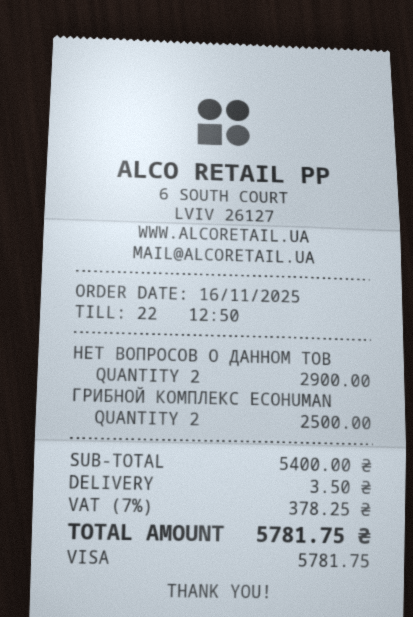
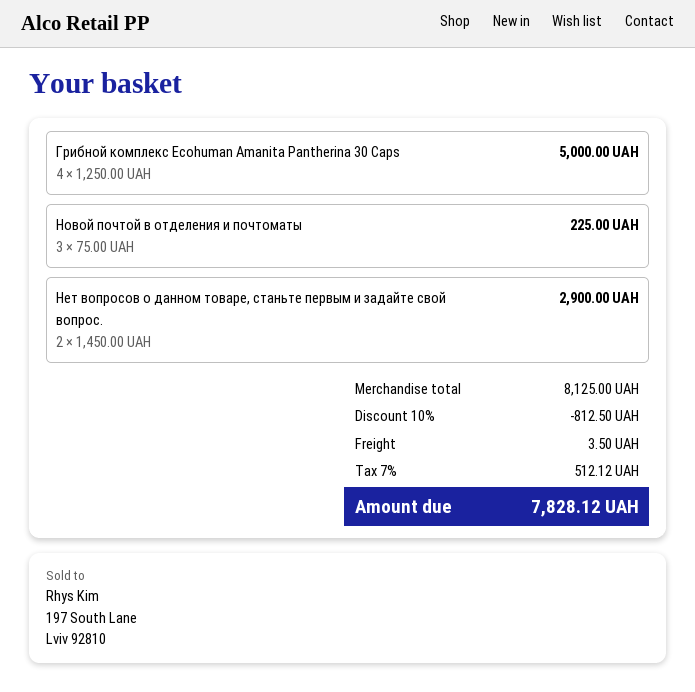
ГРИБНОЙ КОМПЛЕКС ECOHUMAN: 2 for 2500.00 -> 4 for 5000.00
Новой почтой в отделения и почтоматы: none -> 3 for 225.00
subtotal: 5400.00 -> 8125.00
discount: none -> 10% = 812.50
tax: 7% = 378.25 -> 7% = 512.12
total: 5781.75 -> 7828.12

